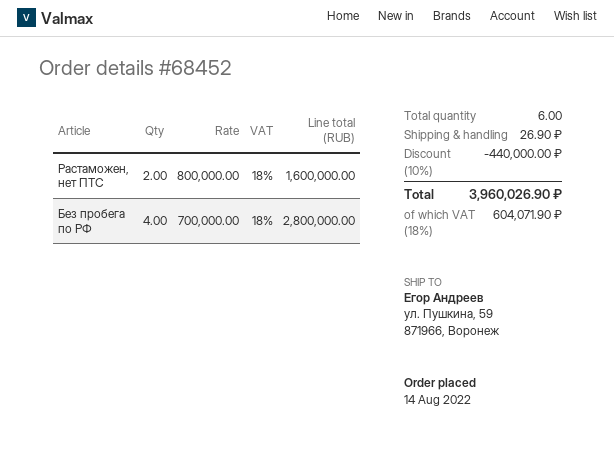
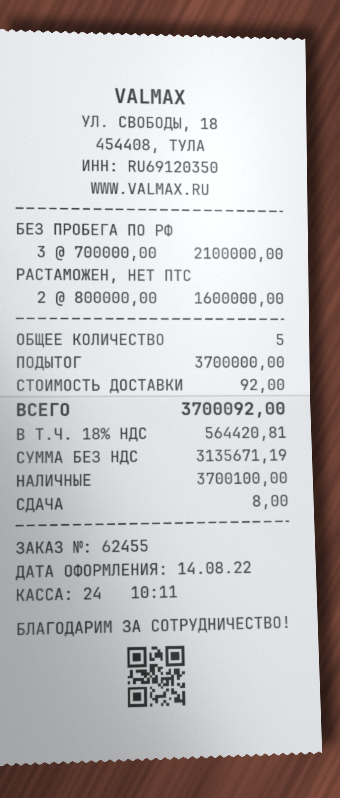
order number: 68452 -> 62455
Без пробега по РФ: 4 x 700000.00 = 2800000.00 -> 3 x 700000.00 = 2100000.00
total quantity: 6 -> 5
discount: 10% = 440000.00 -> none
shipping: 26.90 -> 92.00
tax: 18% = 604071.90 -> 18% = 564420.81
total: 3960026.90 -> 3700092.00

